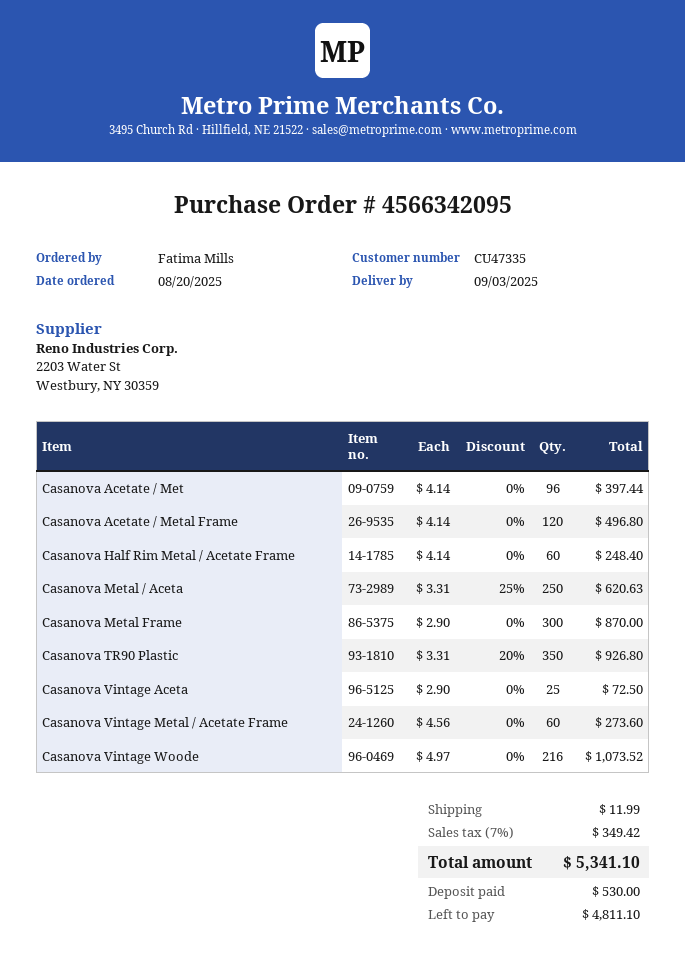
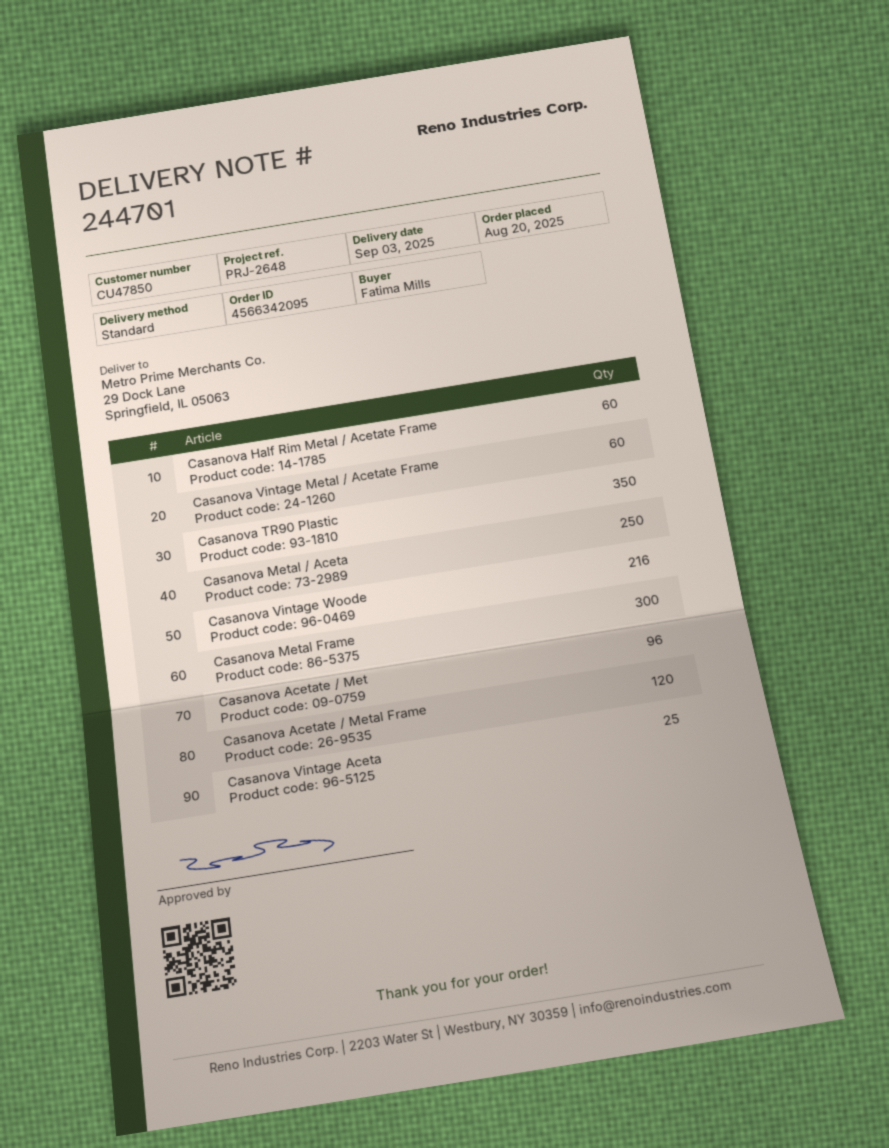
customer number: CU47335 -> CU47850

